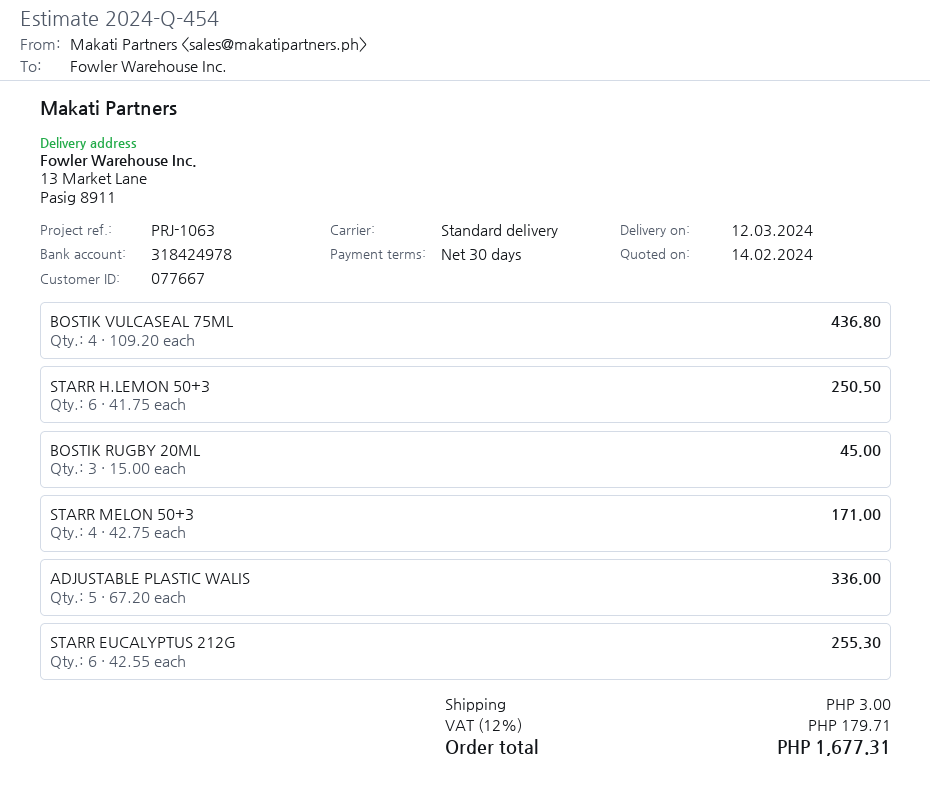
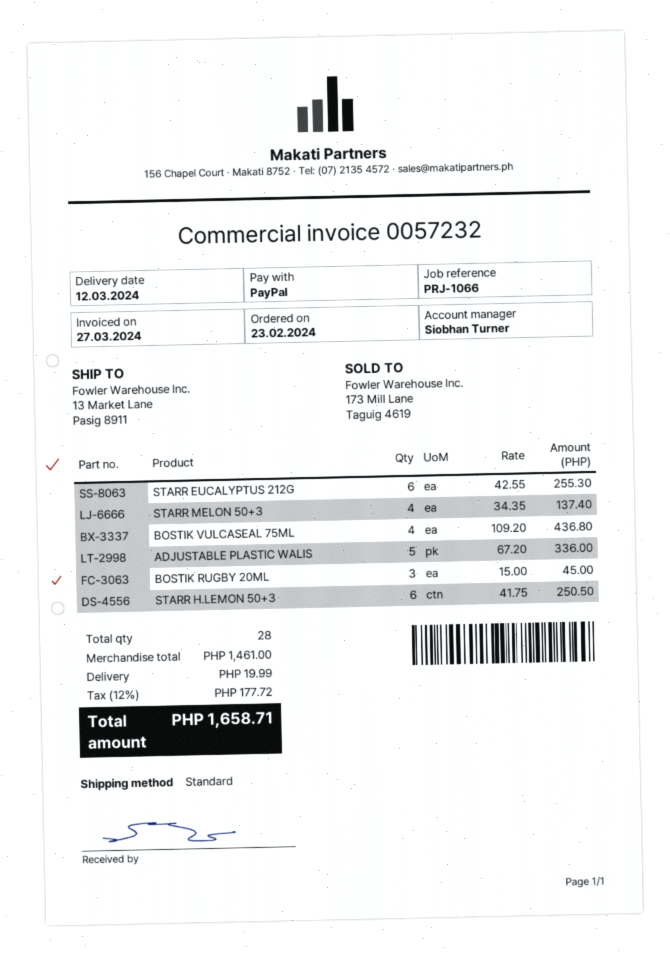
reference: PRJ-1063 -> PRJ-1066
STARR MELON 50+3: 4 x 42.75 = 171.00 -> 4 x 34.35 = 137.40
shipping: 3.00 -> 19.99
tax: 12% = 179.71 -> 12% = 177.72
total: 1677.31 -> 1658.71

